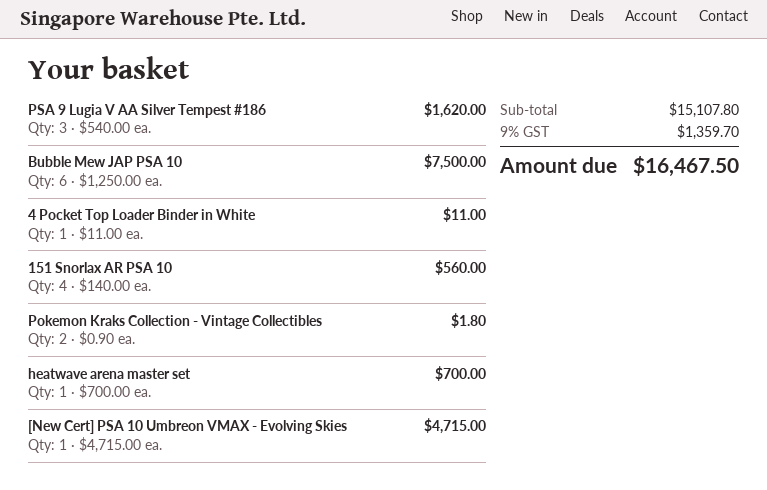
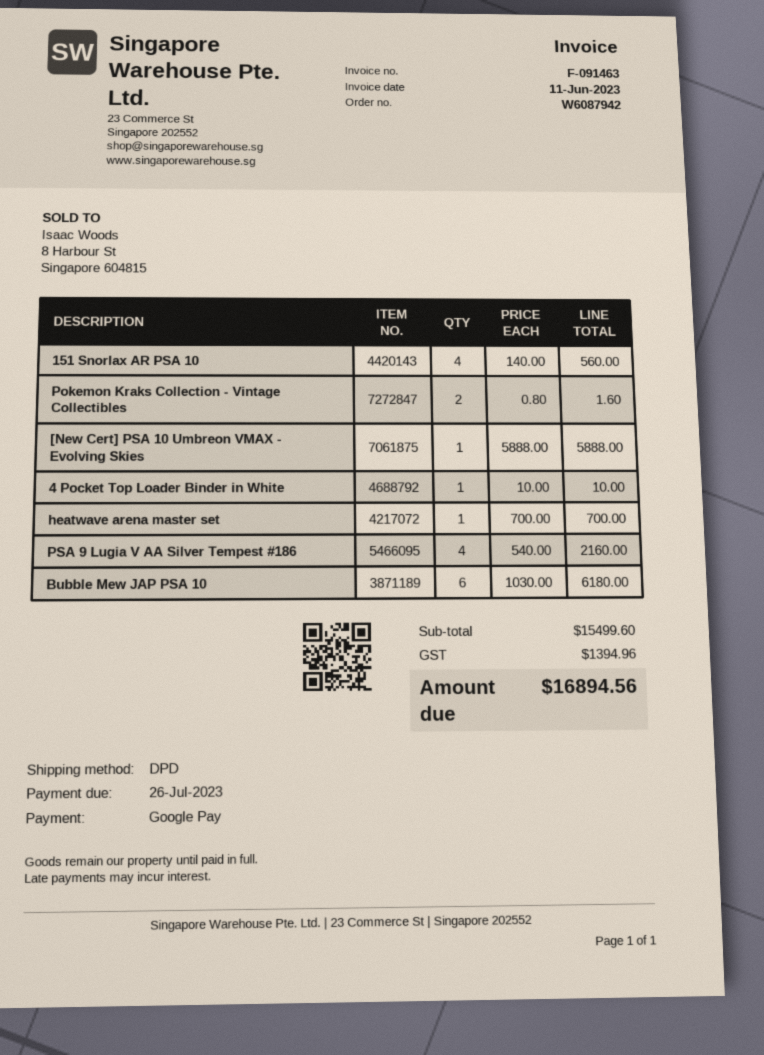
PSA 9 Lugia V AA Silver Tempest #186: 3 x 540.00 = 1620.00 -> 4 x 540.00 = 2160.00
Bubble Mew JAP PSA 10: 6 x 1250.00 = 7500.00 -> 6 x 1030.00 = 6180.00
4 Pocket Top Loader Binder in White: 1 x 11.00 = 11.00 -> 1 x 10.00 = 10.00
Pokemon Kraks Collection - Vintage Collectibles: 2 x 0.90 = 1.80 -> 2 x 0.80 = 1.60
[New Cert] PSA 10 Umbreon VMAX - Evolving Skies: 1 x 4715.00 = 4715.00 -> 1 x 5888.00 = 5888.00
subtotal: 15107.80 -> 15499.60
tax: 1359.70 -> 1394.96
total: 16467.50 -> 16894.56

